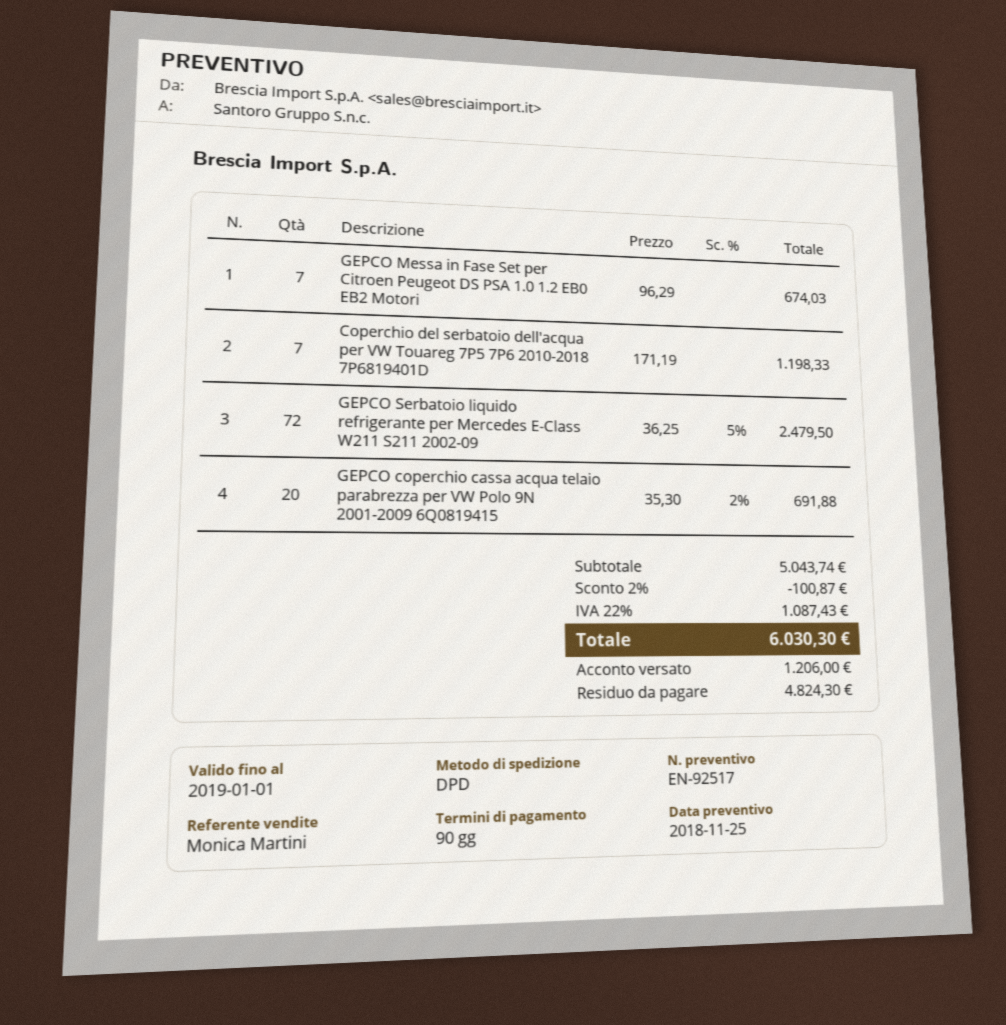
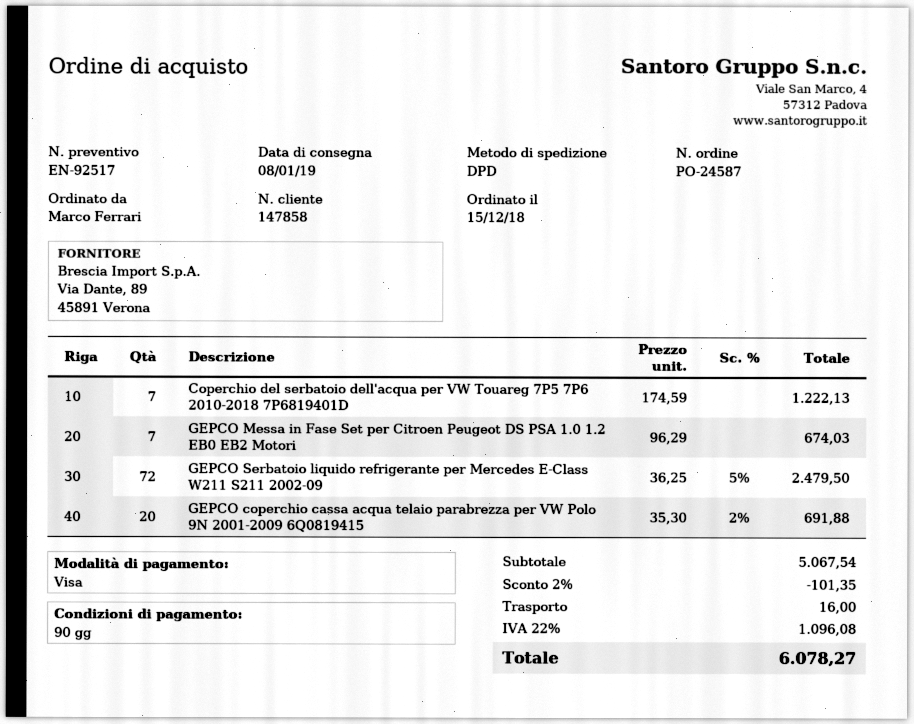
Coperchio del serbatoio dell'acqua per VW Touareg 7P5 7P6 2010-2018 7P6819401D: 7 x 171.19 = 1198.33 -> 7 x 174.59 = 1222.13
subtotal: 5043.74 -> 5067.54
discount: 2% = 100.87 -> 2% = 101.35
shipping: none -> 16.00
tax: 22% = 1087.43 -> 22% = 1096.08
total: 6030.30 -> 6078.27

